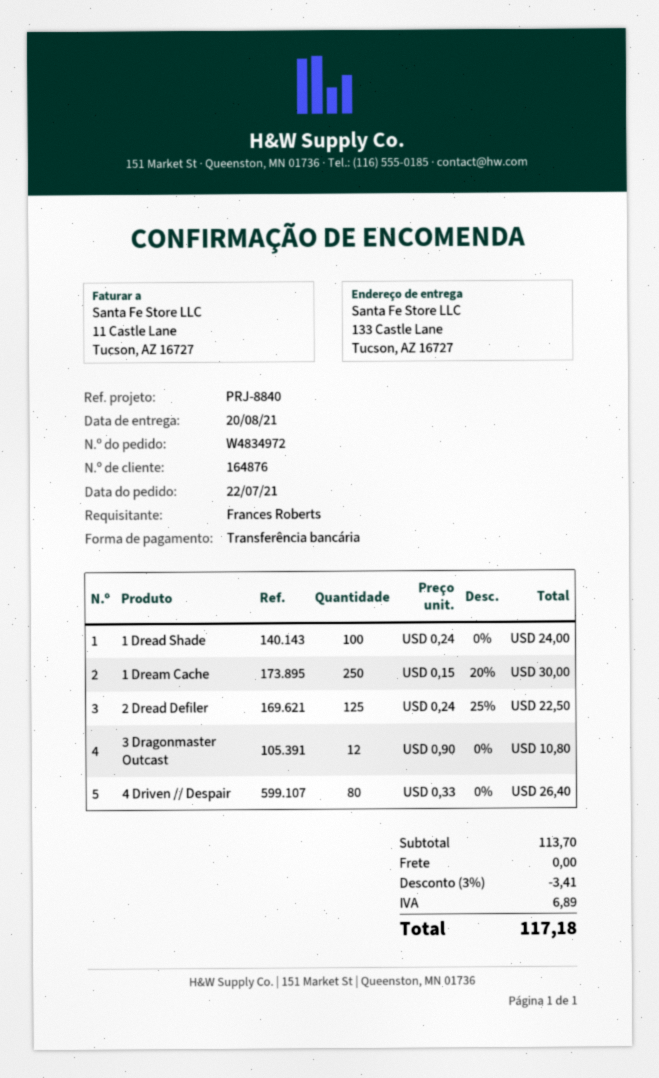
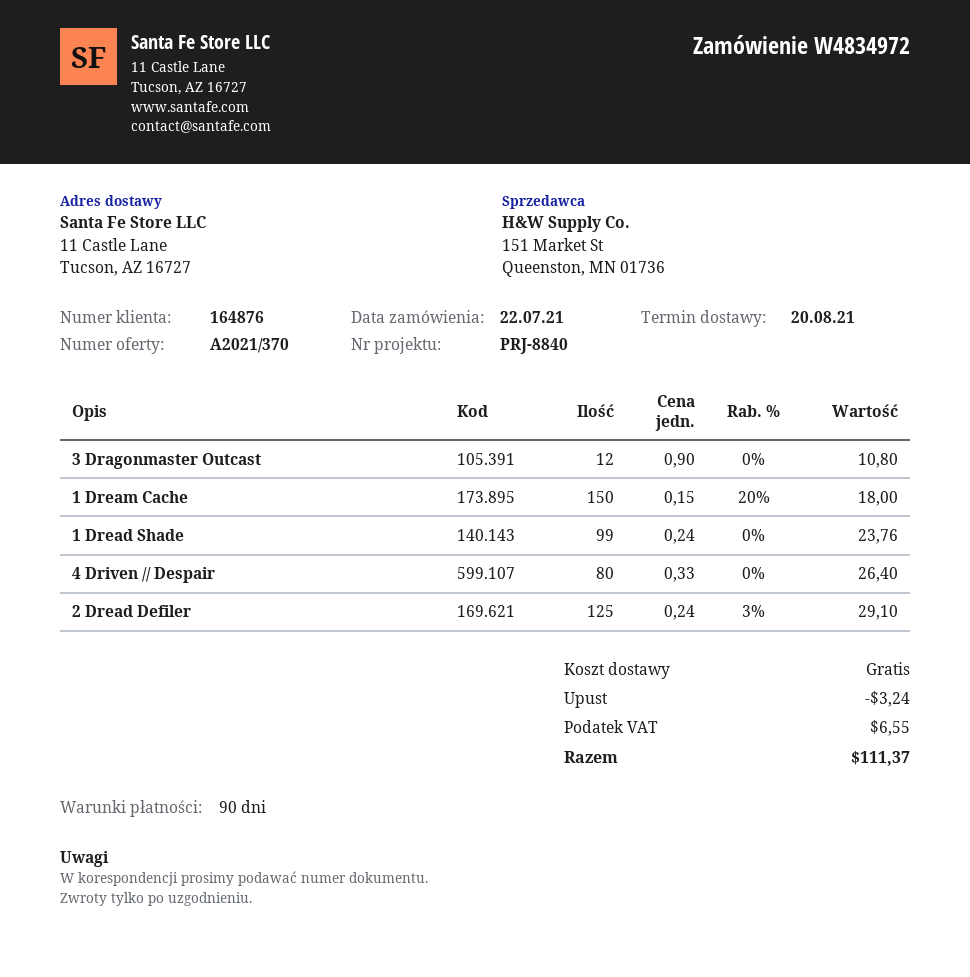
ship to: 133 Castle Lane, Tucson, AZ 16727 -> 11 Castle Lane, Tucson, AZ 16727
1 Dread Shade: 100 x 0.24 = 24.00 -> 99 x 0.24 = 23.76
1 Dream Cache: 250 x 0.15 - 20% = 30.00 -> 150 x 0.15 - 20% = 18.00
2 Dread Defiler: 125 x 0.24 - 25% = 22.50 -> 125 x 0.24 - 3% = 29.10
discount: 3.41 -> 3.24
tax: 6.89 -> 6.55
total: 117.18 -> 111.37

